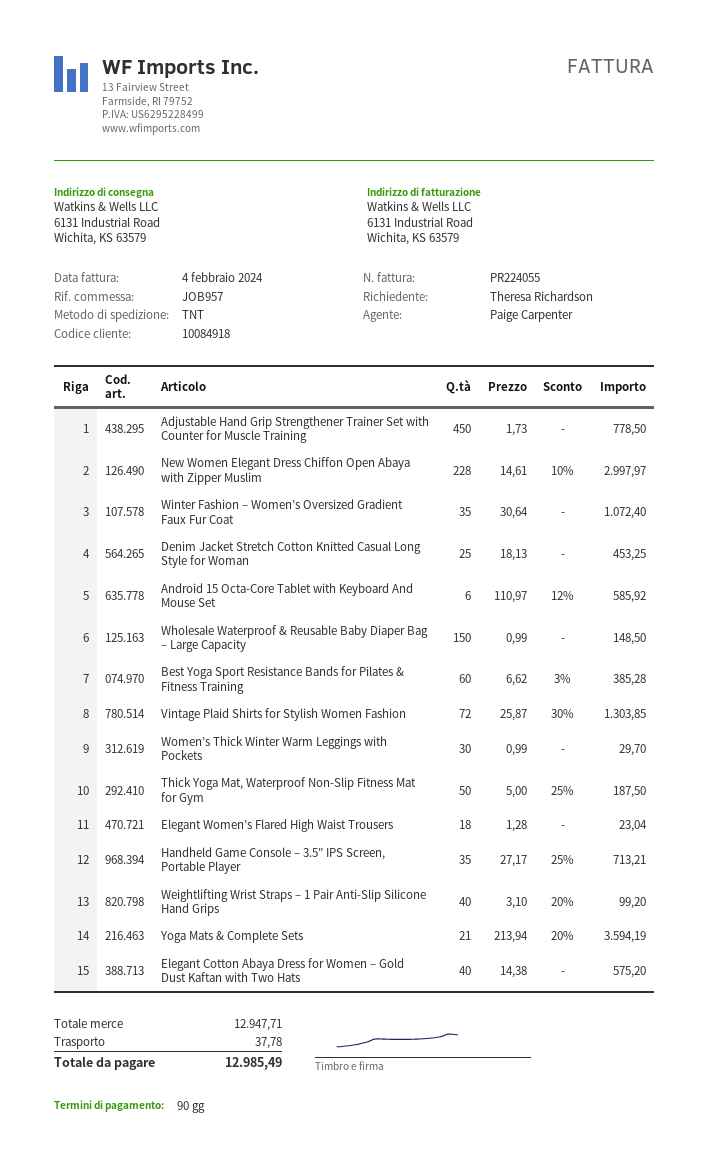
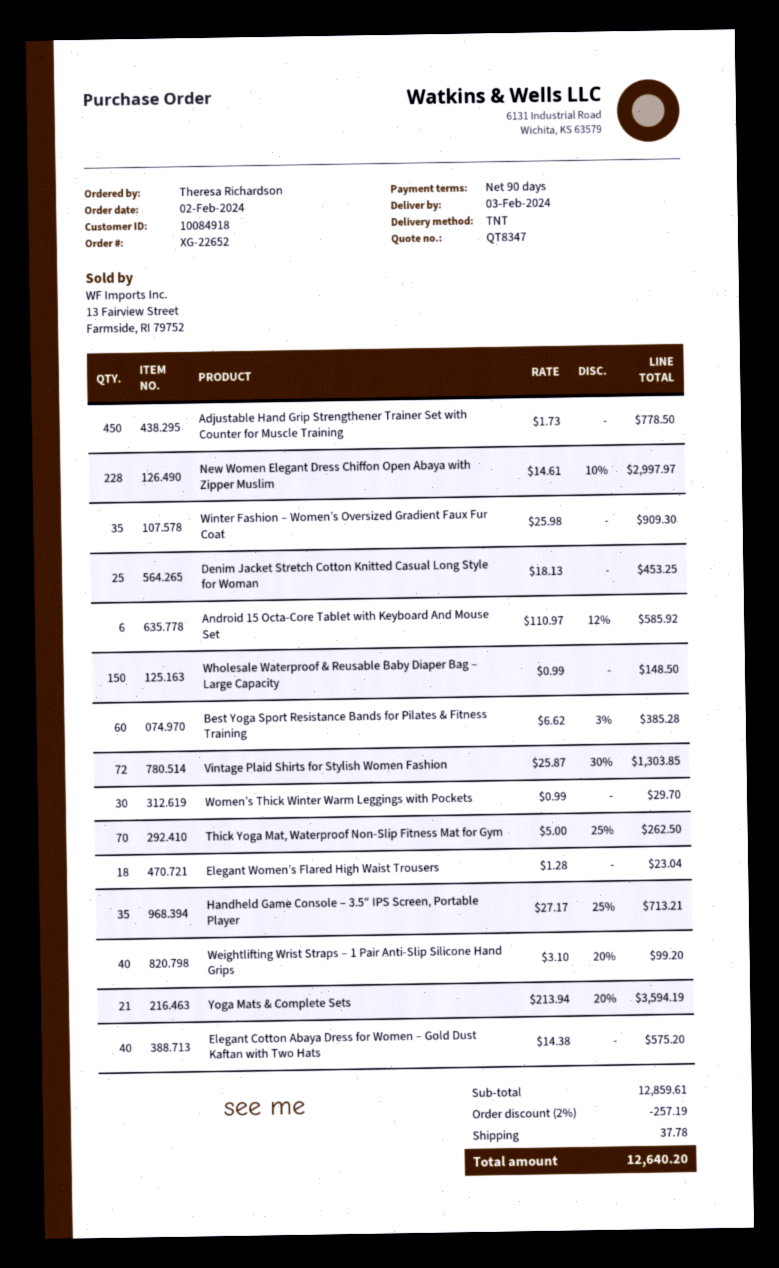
Winter Fashion – Women’s Oversized Gradient Faux Fur Coat: 35 x 30.64 = 1072.40 -> 35 x 25.98 = 909.30
Thick Yoga Mat, Waterproof Non-Slip Fitness Mat for Gym: 50 x 5.00 - 25% = 187.50 -> 70 x 5.00 - 25% = 262.50
subtotal: 12947.71 -> 12859.61
discount: none -> 2% = 257.19
total: 12985.49 -> 12640.20

